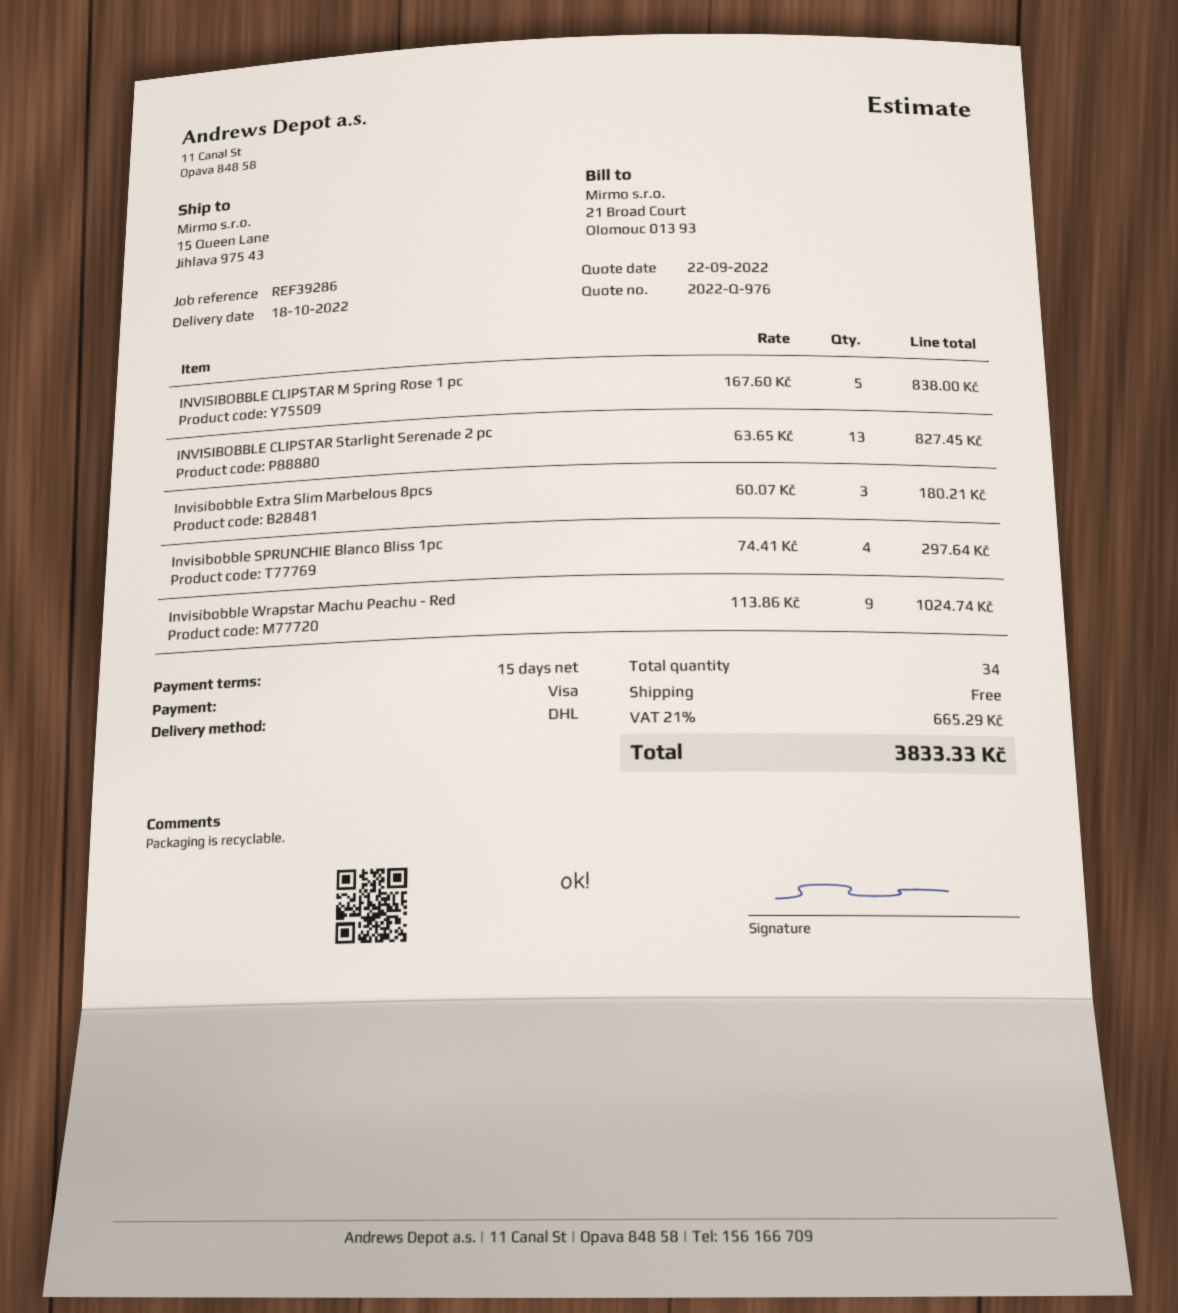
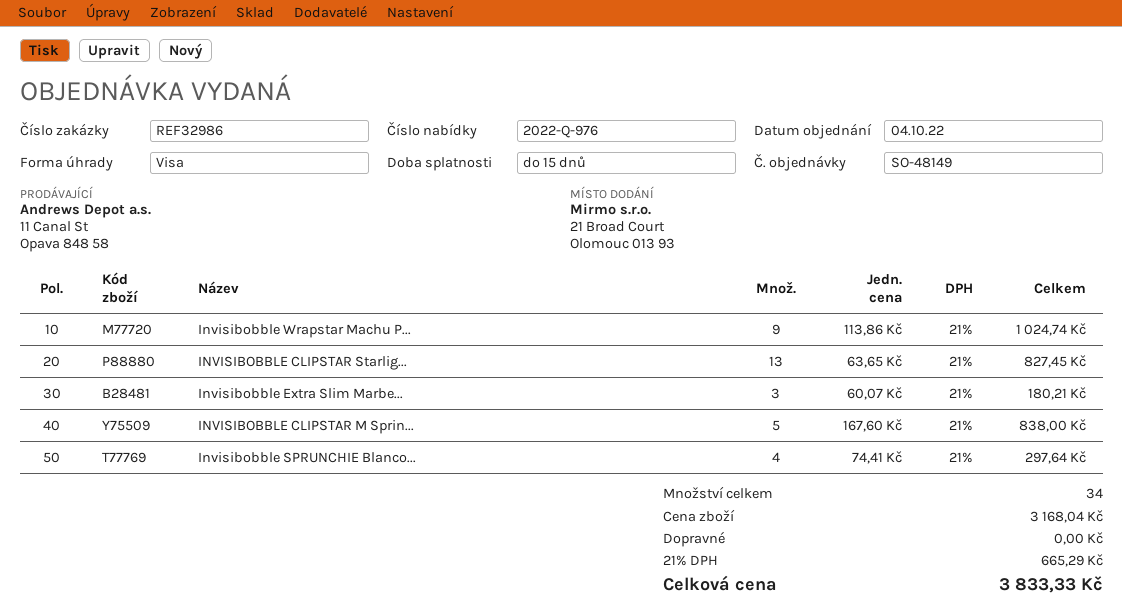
reference: REF39286 -> REF32986
ship to: 15 Queen Lane, Jihlava 975 43 -> 21 Broad Court, Olomouc 013 93

